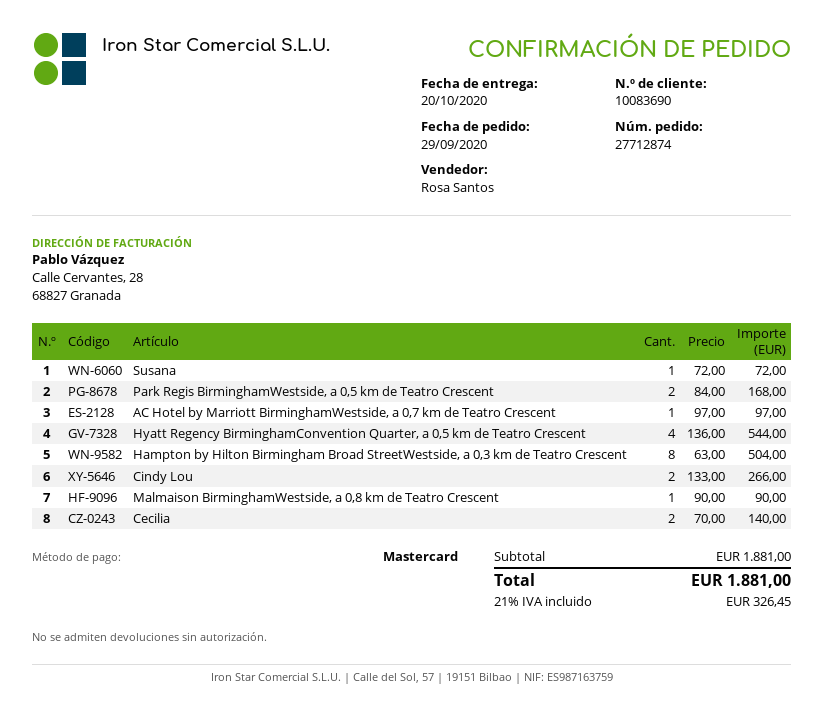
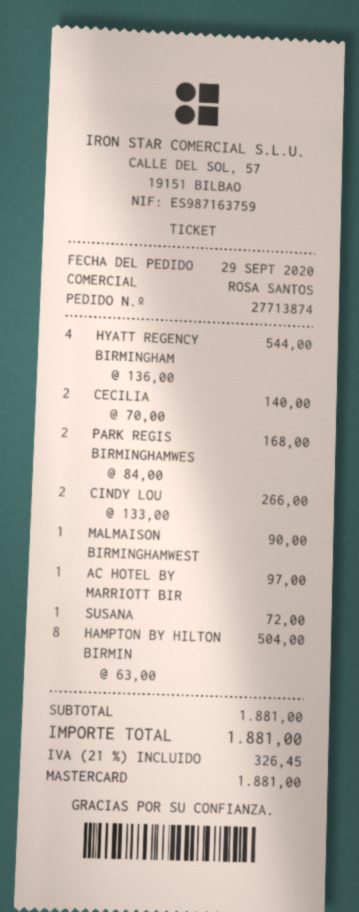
order number: 27712874 -> 27713874

